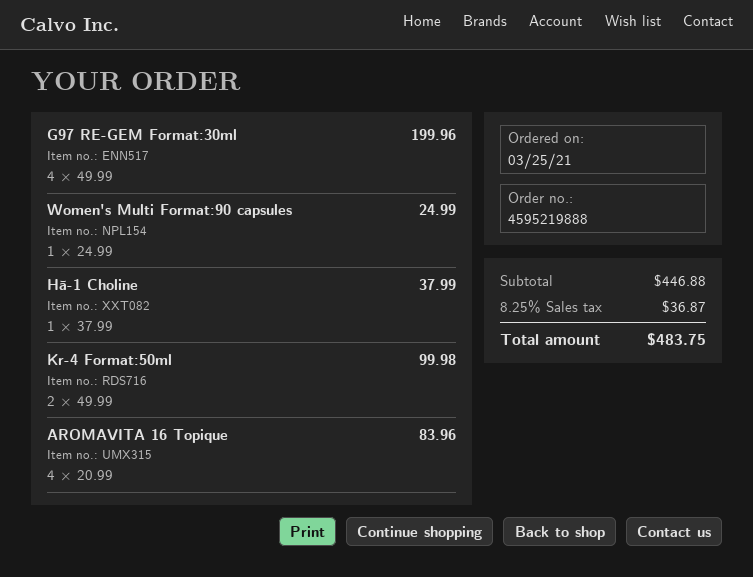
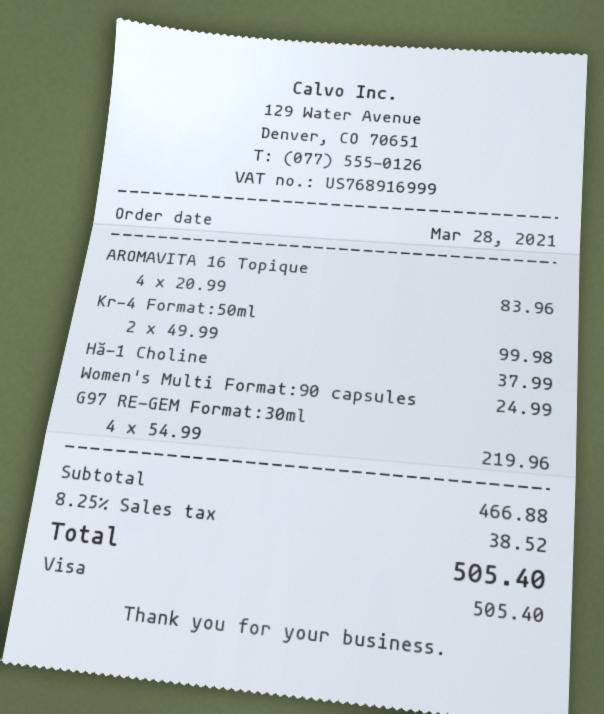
order date: 2021-03-25 -> 2021-03-28
G97 RE-GEM Format:30ml: 4 x 49.99 = 199.96 -> 4 x 54.99 = 219.96
subtotal: 446.88 -> 466.88
tax: 8.25% = 36.87 -> 8.25% = 38.52
total: 483.75 -> 505.40

